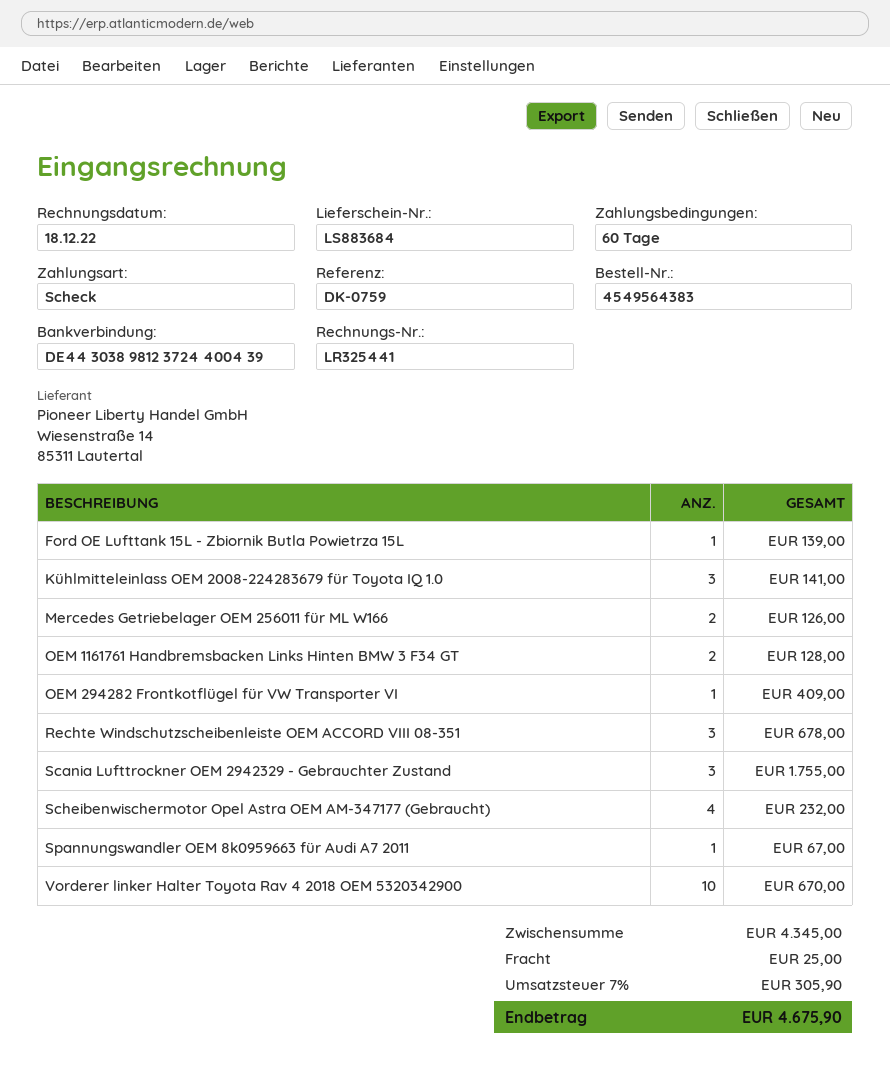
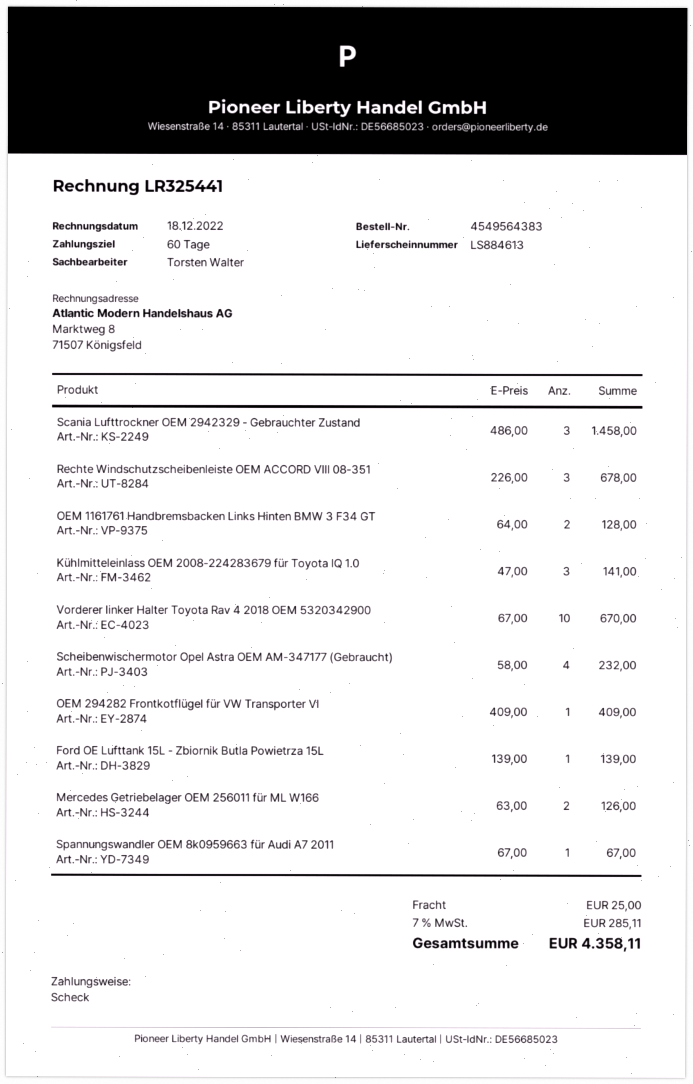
delivery note number: LS883684 -> LS884613
Scania Lufttrockner OEM 2942329 - Gebrauchter Zustand: 3 for 1755.00 -> 3 for 1458.00
tax: 7% = 305.90 -> 7% = 285.11
total: 4675.90 -> 4358.11

